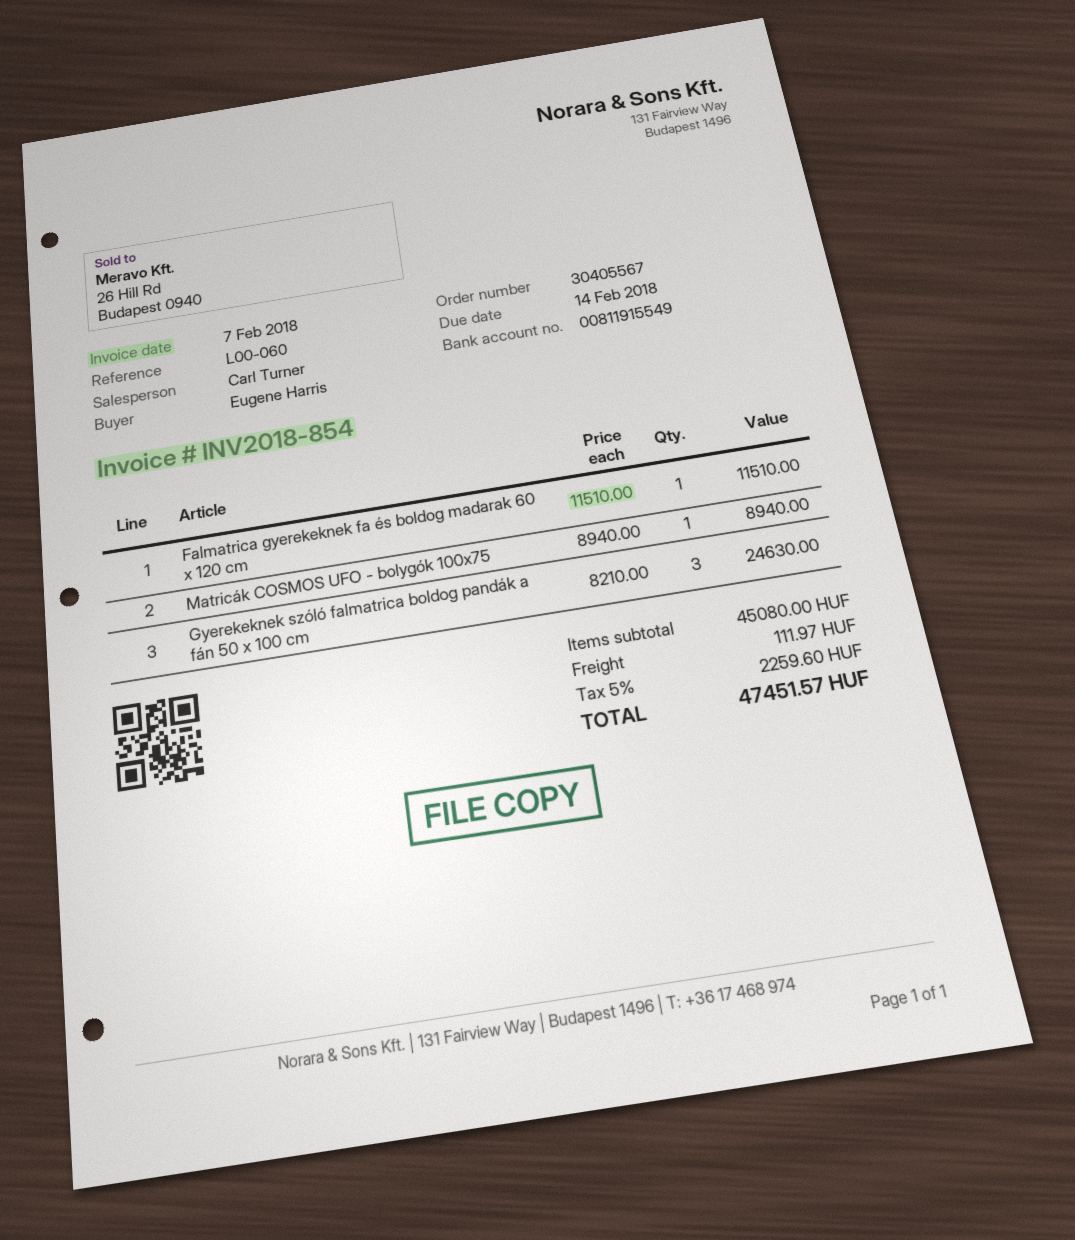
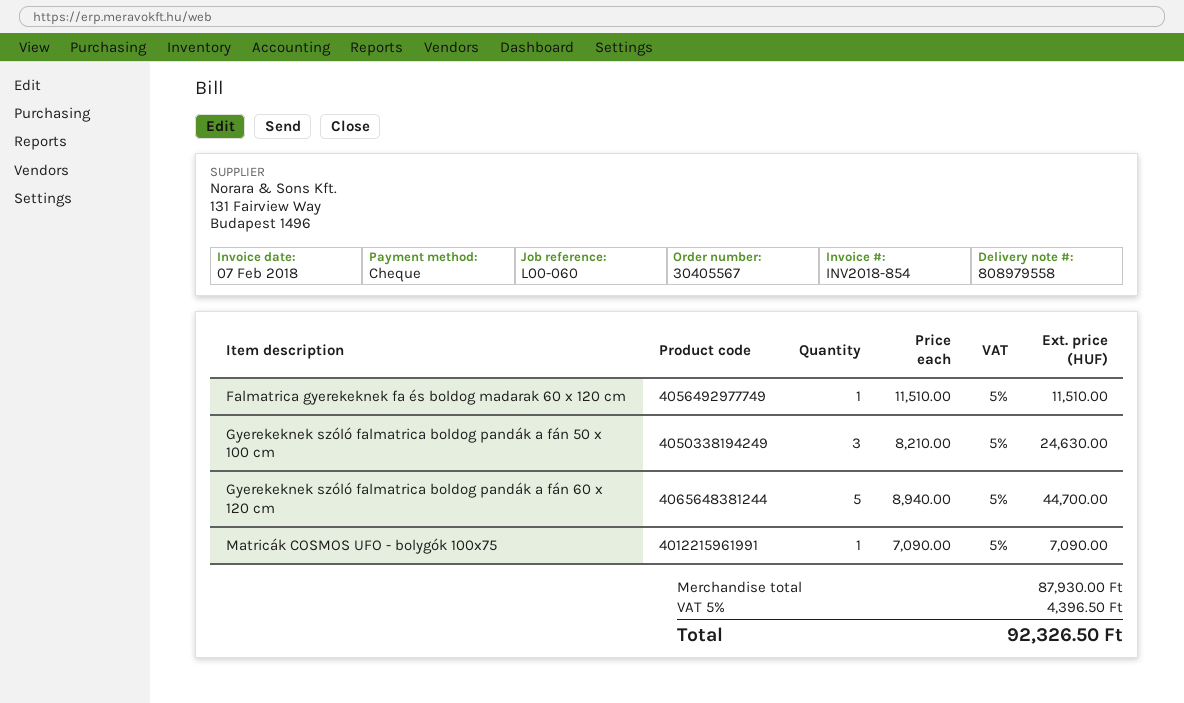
Matricák COSMOS UFO - bolygók 100x75: 1 x 8940.00 = 8940.00 -> 1 x 7090.00 = 7090.00
Gyerekeknek szóló falmatrica boldog pandák a fán 60 x 120 cm: none -> 5 x 8940.00 = 44700.00
subtotal: 45080.00 -> 87930.00
shipping: 111.97 -> none
tax: 5% = 2259.60 -> 5% = 4396.50
total: 47451.57 -> 92326.50

